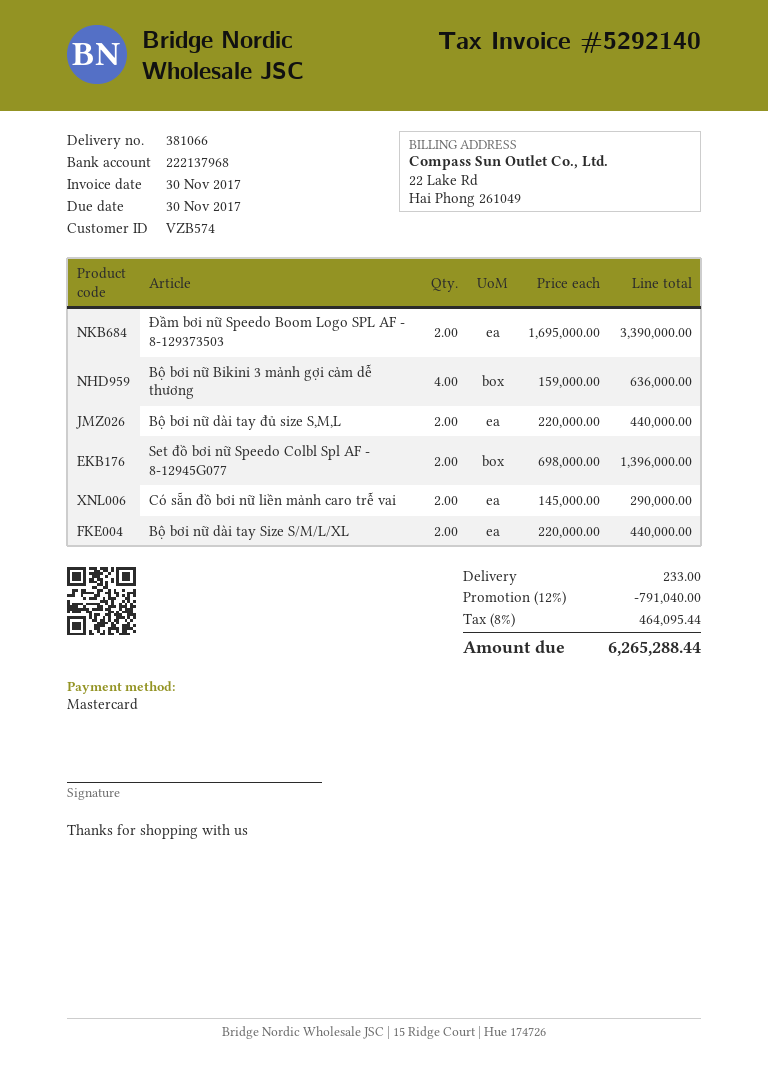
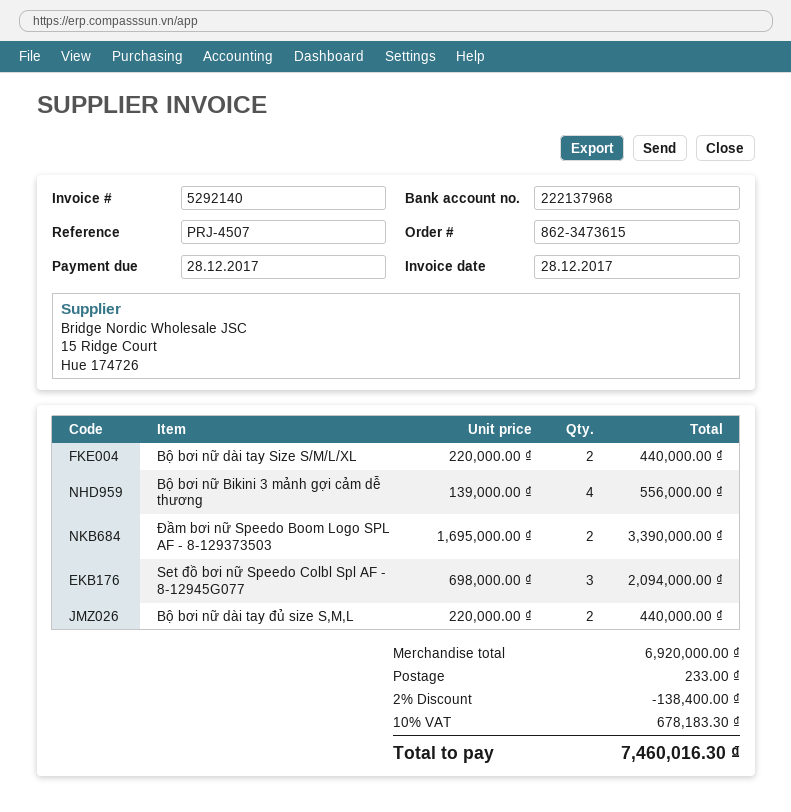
invoice date: 2017-11-30 -> 2017-12-28
due date: 2017-11-30 -> 2017-12-28
Bộ bơi nữ Bikini 3 mảnh gợi cảm dễ thương: 4 x 159000.00 = 636000.00 -> 4 x 139000.00 = 556000.00
Set đồ bơi nữ Speedo Colbl Spl AF - 8-12945G077: 2 x 698000.00 = 1396000.00 -> 3 x 698000.00 = 2094000.00
Có sẵn đồ bơi nữ liền mảnh caro trễ vai: 2 x 145000.00 = 290000.00 -> none
discount: 12% = 791040.00 -> 2% = 138400.00
tax: 8% = 464095.44 -> 10% = 678183.30
total: 6265288.44 -> 7460016.30

